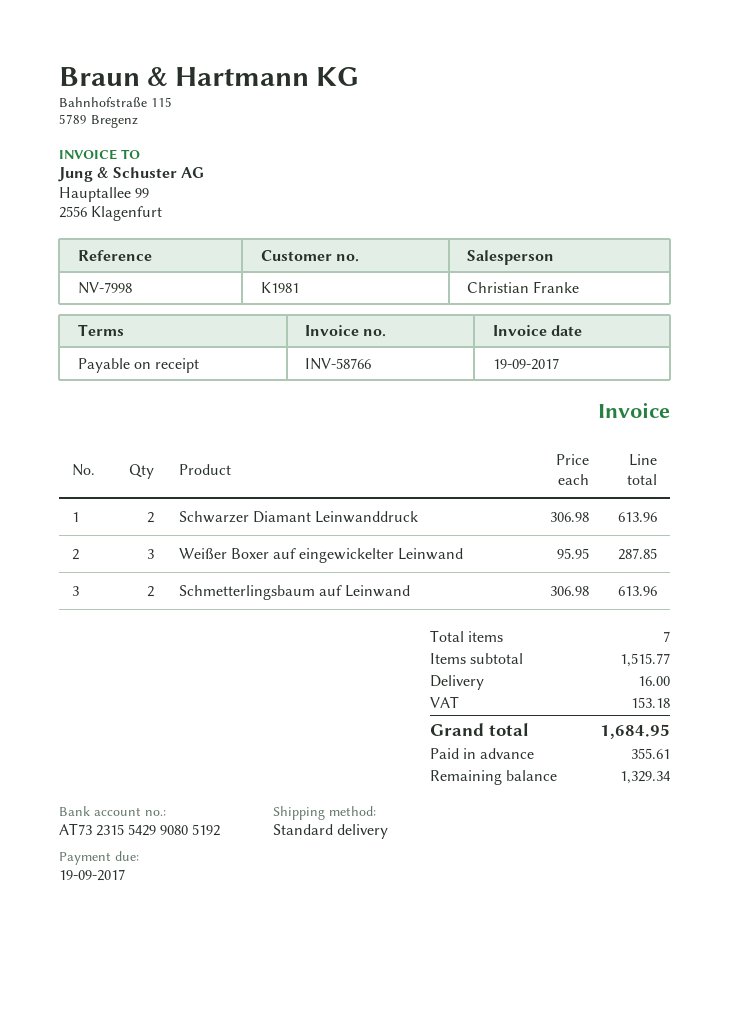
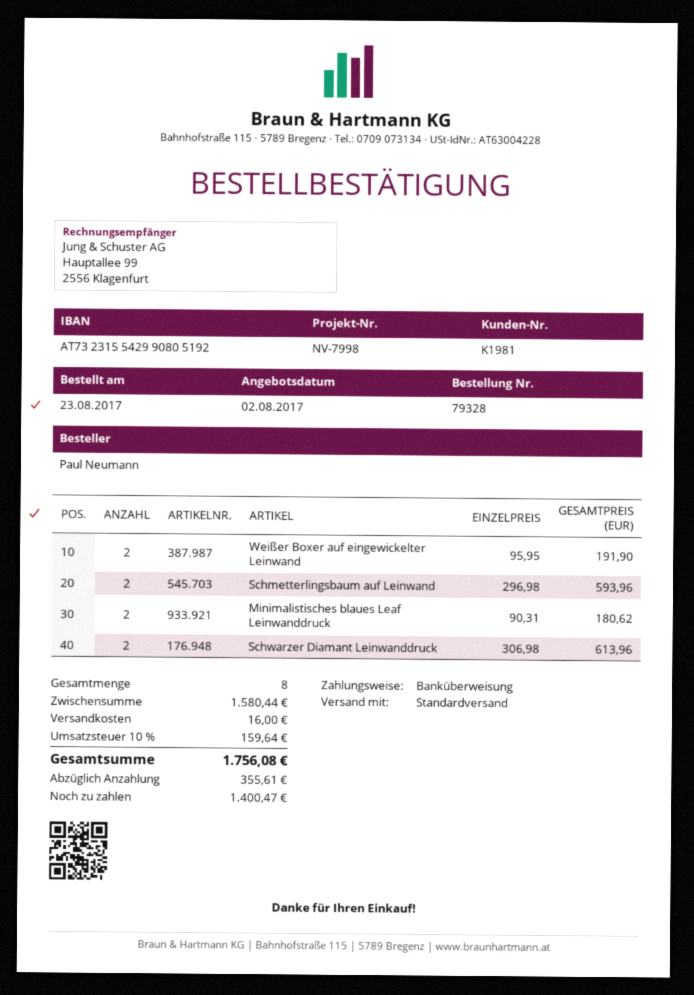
Weißer Boxer auf eingewickelter Leinwand: 3 x 95.95 = 287.85 -> 2 x 95.95 = 191.90
Schmetterlingsbaum auf Leinwand: 2 x 306.98 = 613.96 -> 2 x 296.98 = 593.96
Minimalistisches blaues Leaf Leinwanddruck: none -> 2 x 90.31 = 180.62
total quantity: 7 -> 8
subtotal: 1515.77 -> 1580.44
tax: 153.18 -> 159.64
total: 1684.95 -> 1756.08
balance: 1329.34 -> 1400.47

